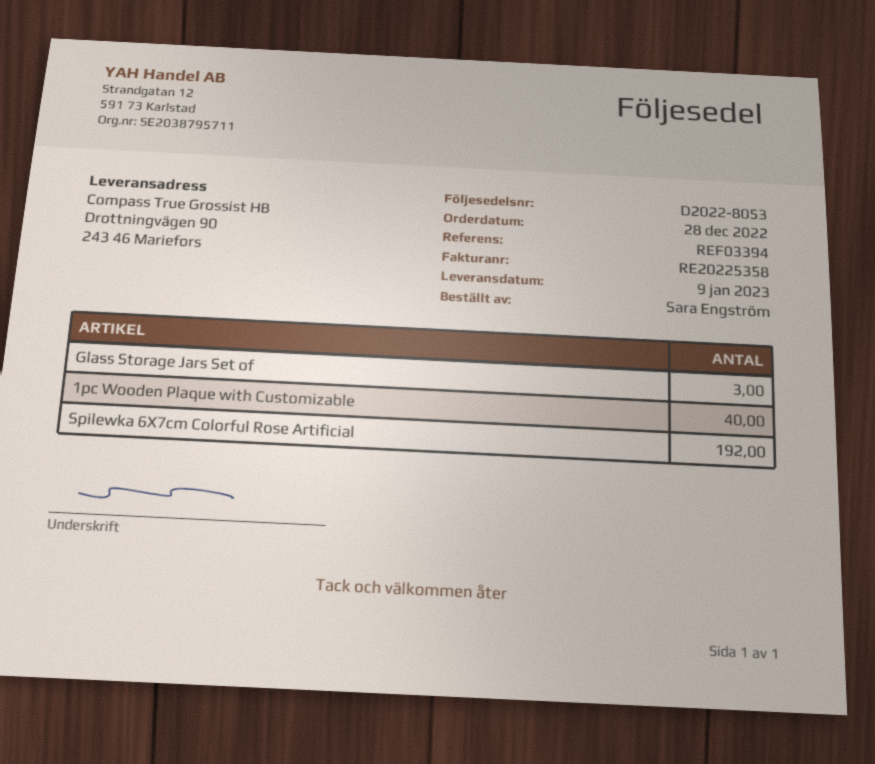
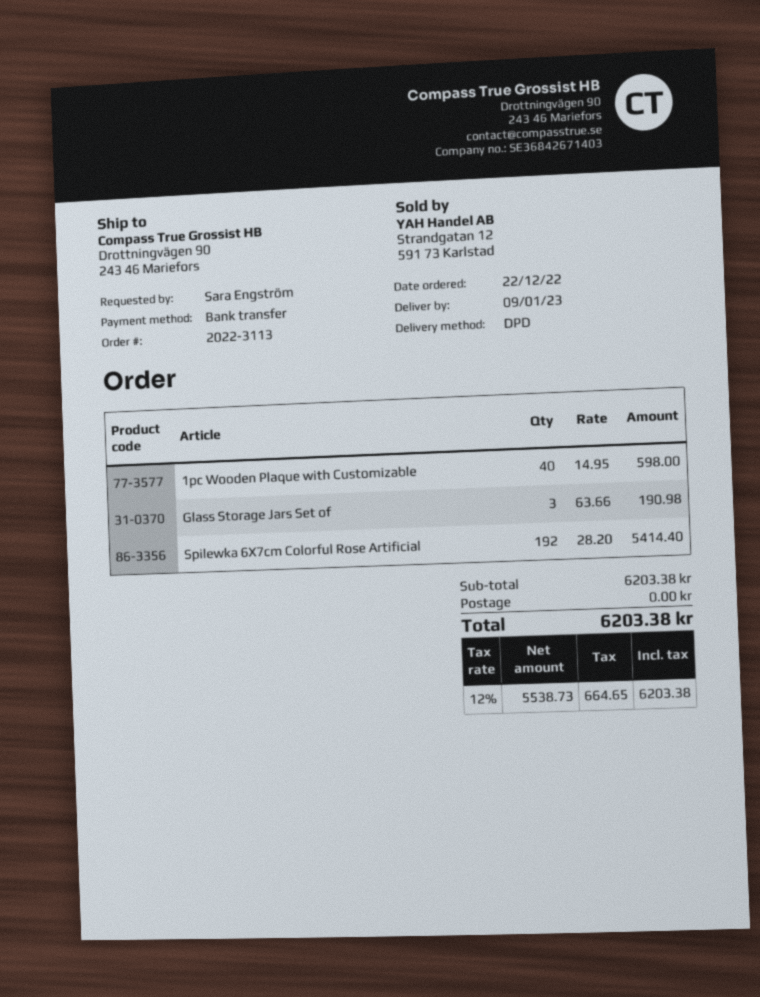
order date: 2022-12-28 -> 2022-12-22

